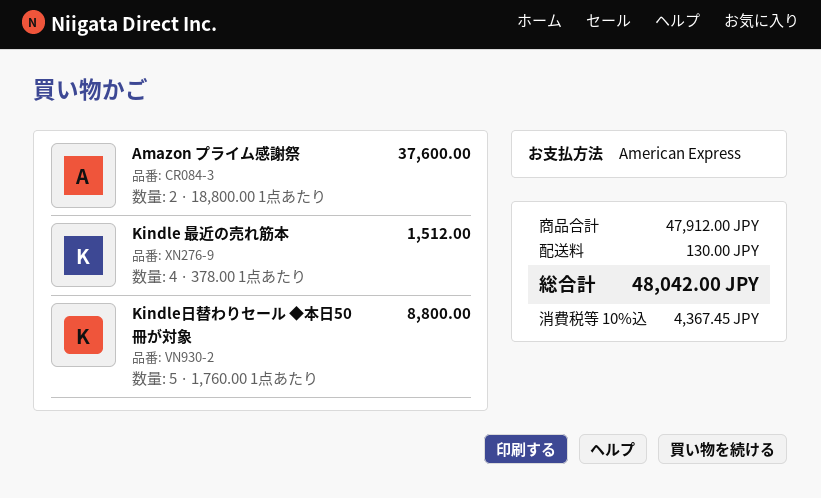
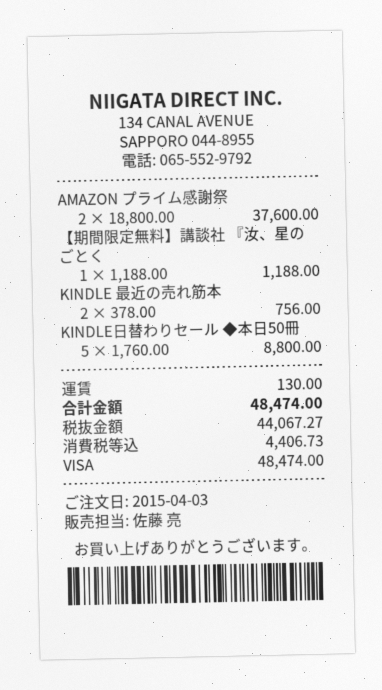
payment method: American Express -> Visa
Kindle 最近の売れ筋本: 4 x 378.00 = 1512.00 -> 2 x 378.00 = 756.00
【期間限定無料】講談社 『汝、星のごとく: none -> 1 x 1188.00 = 1188.00
tax: 4367.45 -> 4406.73
total: 48042.00 -> 48474.00

